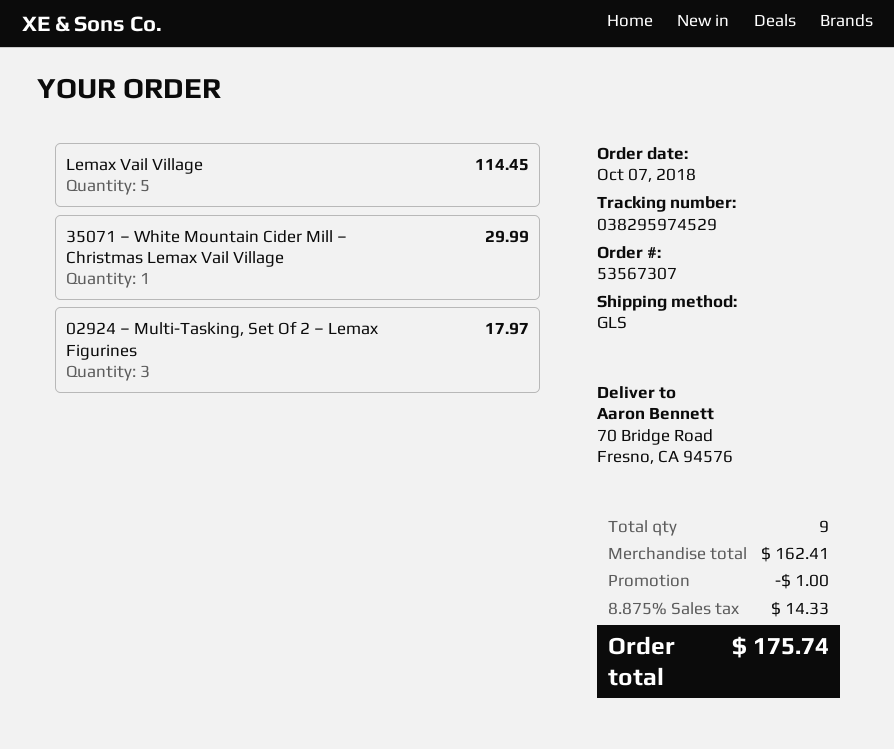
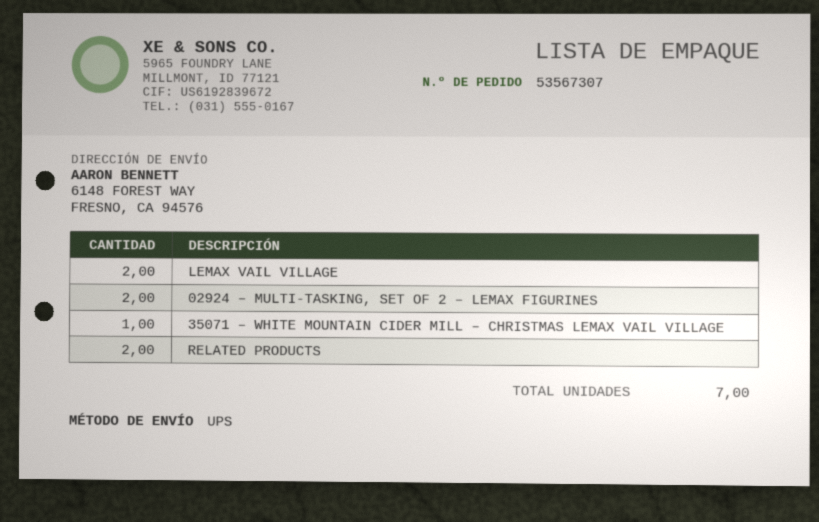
shipping method: GLS -> UPS
ship to: 70 Bridge Road, Fresno, CA 94576 -> 6148 FOREST WAY, FRESNO, CA 94576
Lemax Vail Village: 5 -> 2
02924 – Multi-Tasking, Set Of 2 – Lemax Figurines: 3 -> 2
RELATED PRODUCTS: none -> 2
total quantity: 9 -> 7

